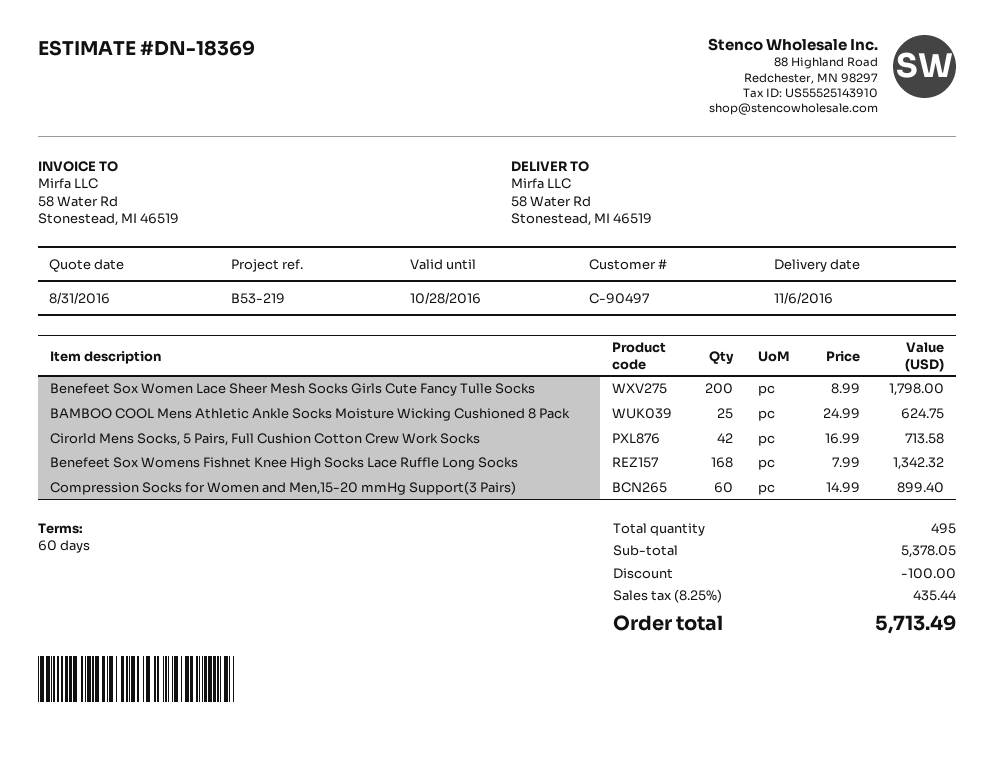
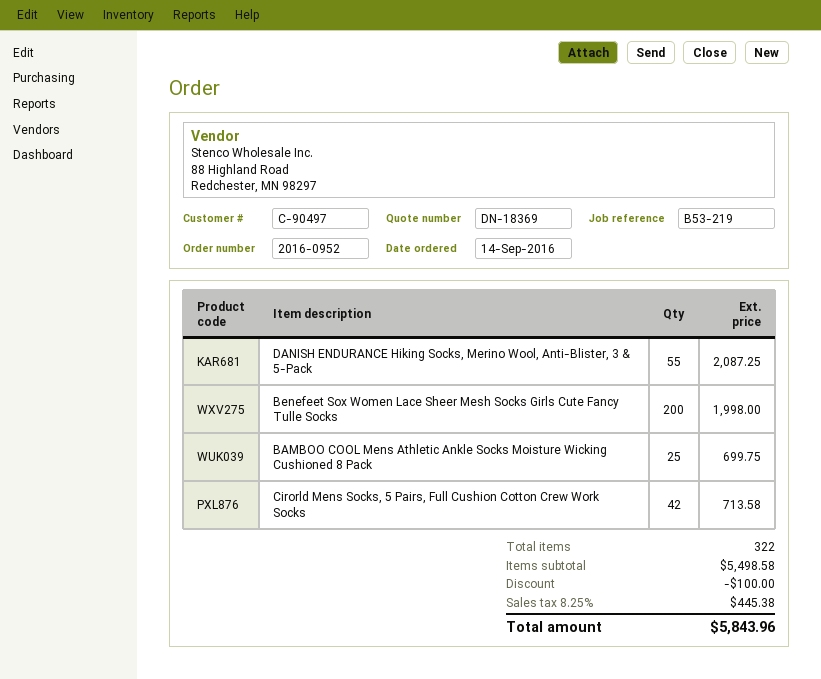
Benefeet Sox Women Lace Sheer Mesh Socks Girls Cute Fancy Tulle Socks: 200 for 1798.00 -> 200 for 1998.00
BAMBOO COOL Mens Athletic Ankle Socks Moisture Wicking Cushioned 8 Pack: 25 for 624.75 -> 25 for 699.75
Benefeet Sox Womens Fishnet Knee High Socks Lace Ruffle Long Socks: 168 for 1342.32 -> none
Compression Socks for Women and Men,15-20 mmHg Support(3 Pairs): 60 for 899.40 -> none
DANISH ENDURANCE Hiking Socks, Merino Wool, Anti-Blister, 3 & 5-Pack: none -> 55 for 2087.25
total quantity: 495 -> 322
subtotal: 5378.05 -> 5498.58
tax: 8.25% = 435.44 -> 8.25% = 445.38
total: 5713.49 -> 5843.96

